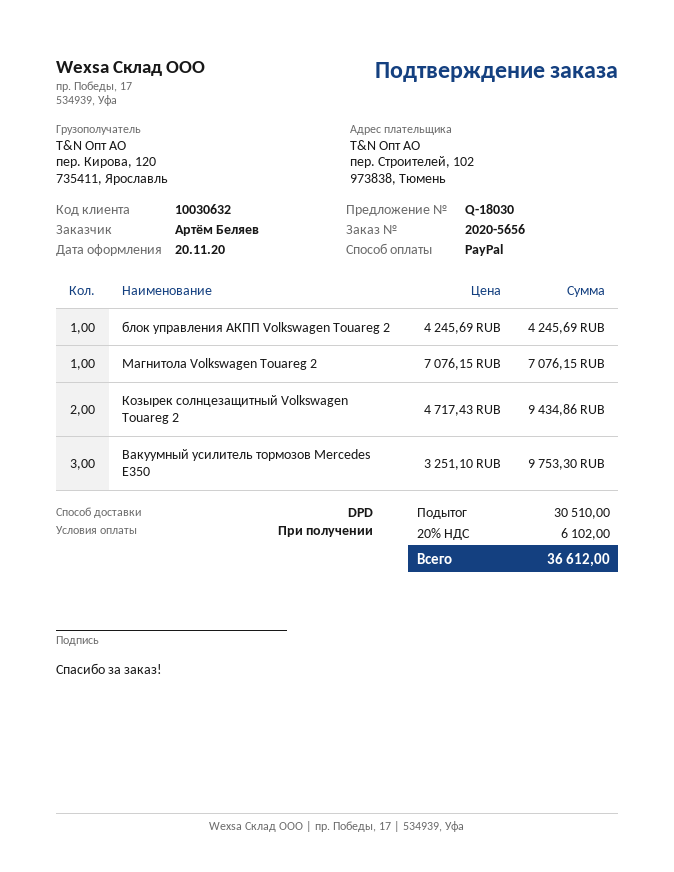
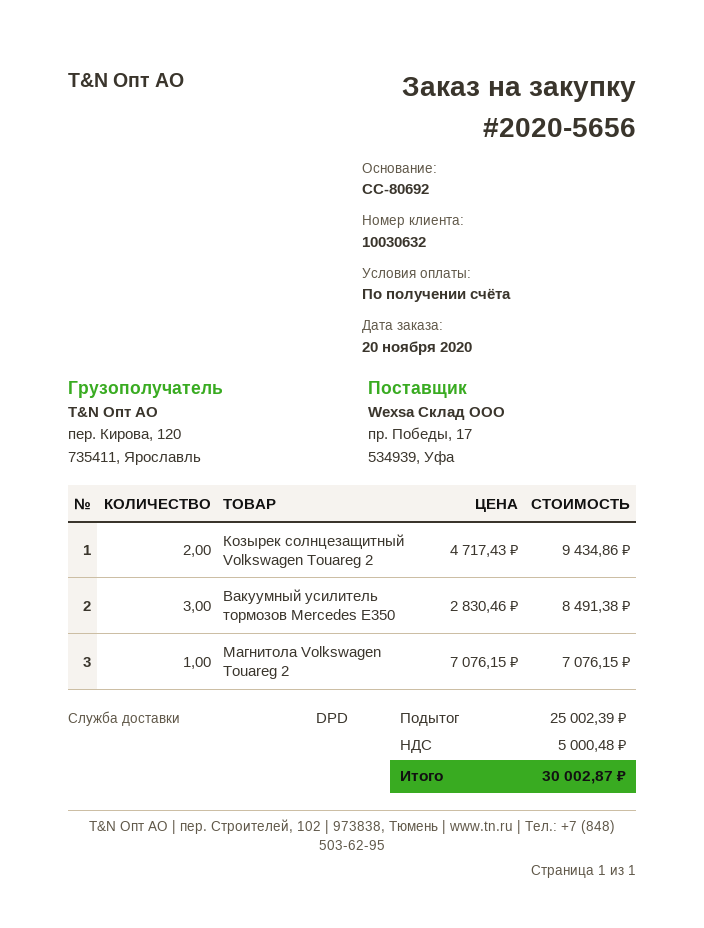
блок управления АКПП Volkswagen Touareg 2: 1 x 4245.69 = 4245.69 -> none
Вакуумный усилитель тормозов Mercedes E350: 3 x 3251.10 = 9753.30 -> 3 x 2830.46 = 8491.38
subtotal: 30510.00 -> 25002.39
tax: 6102.00 -> 5000.48
total: 36612.00 -> 30002.87

